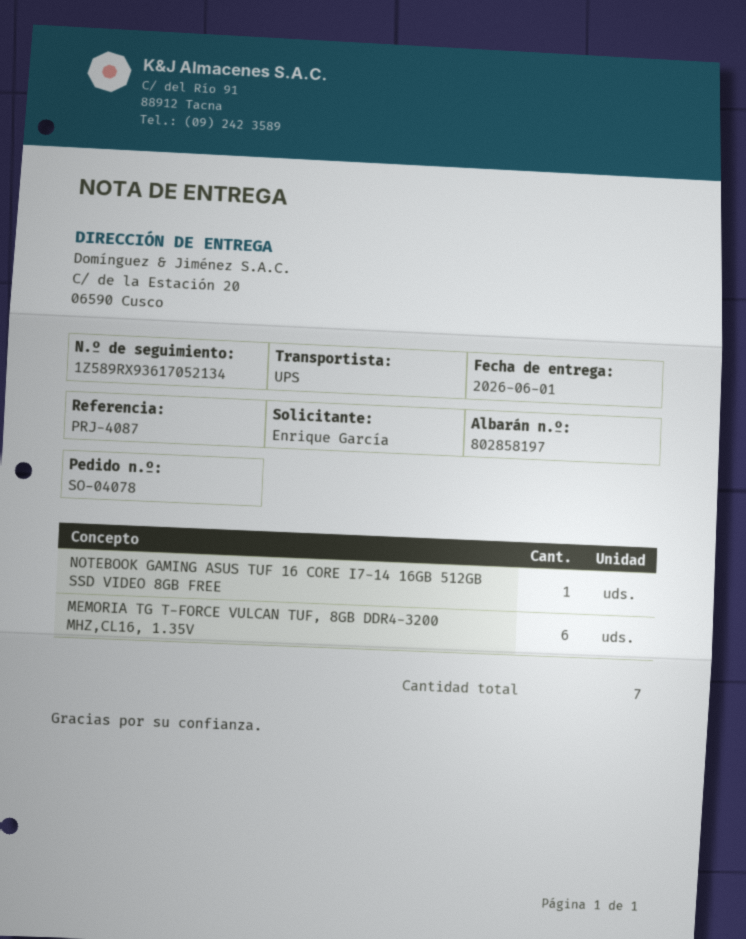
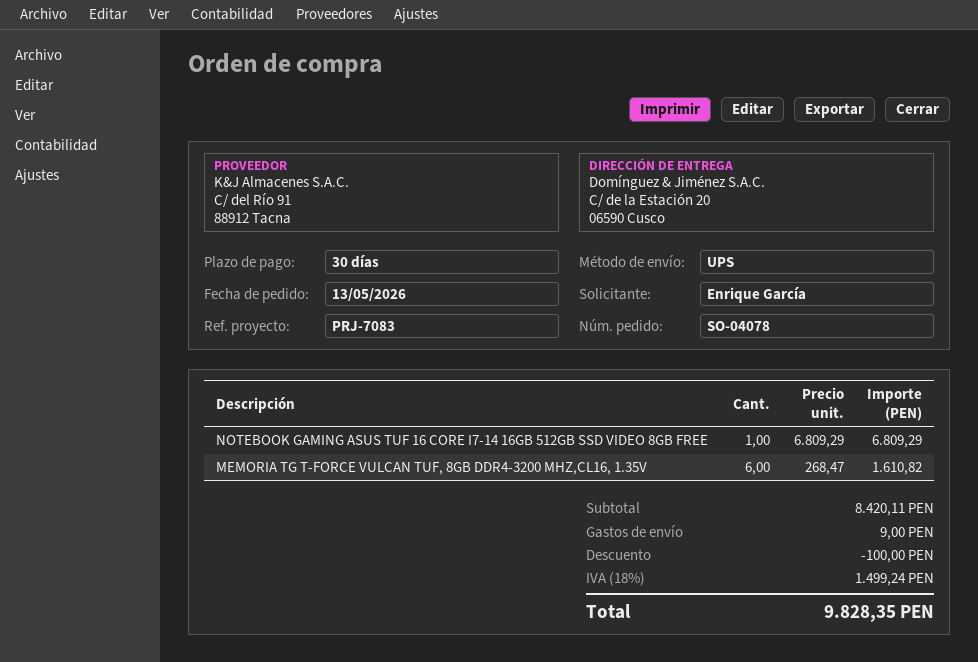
reference: PRJ-4087 -> PRJ-7083

